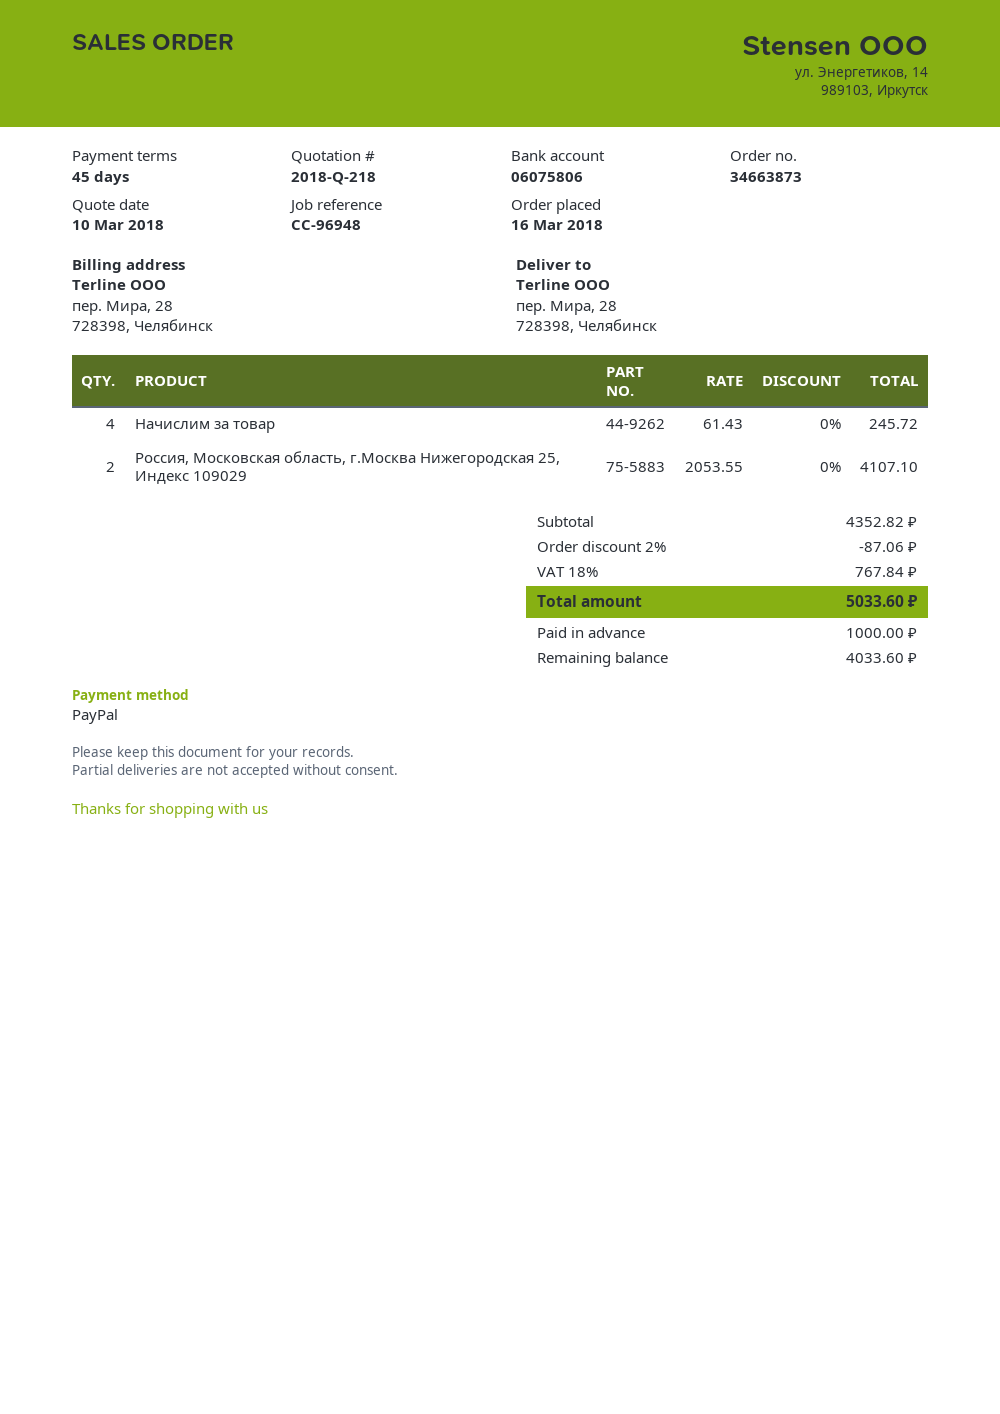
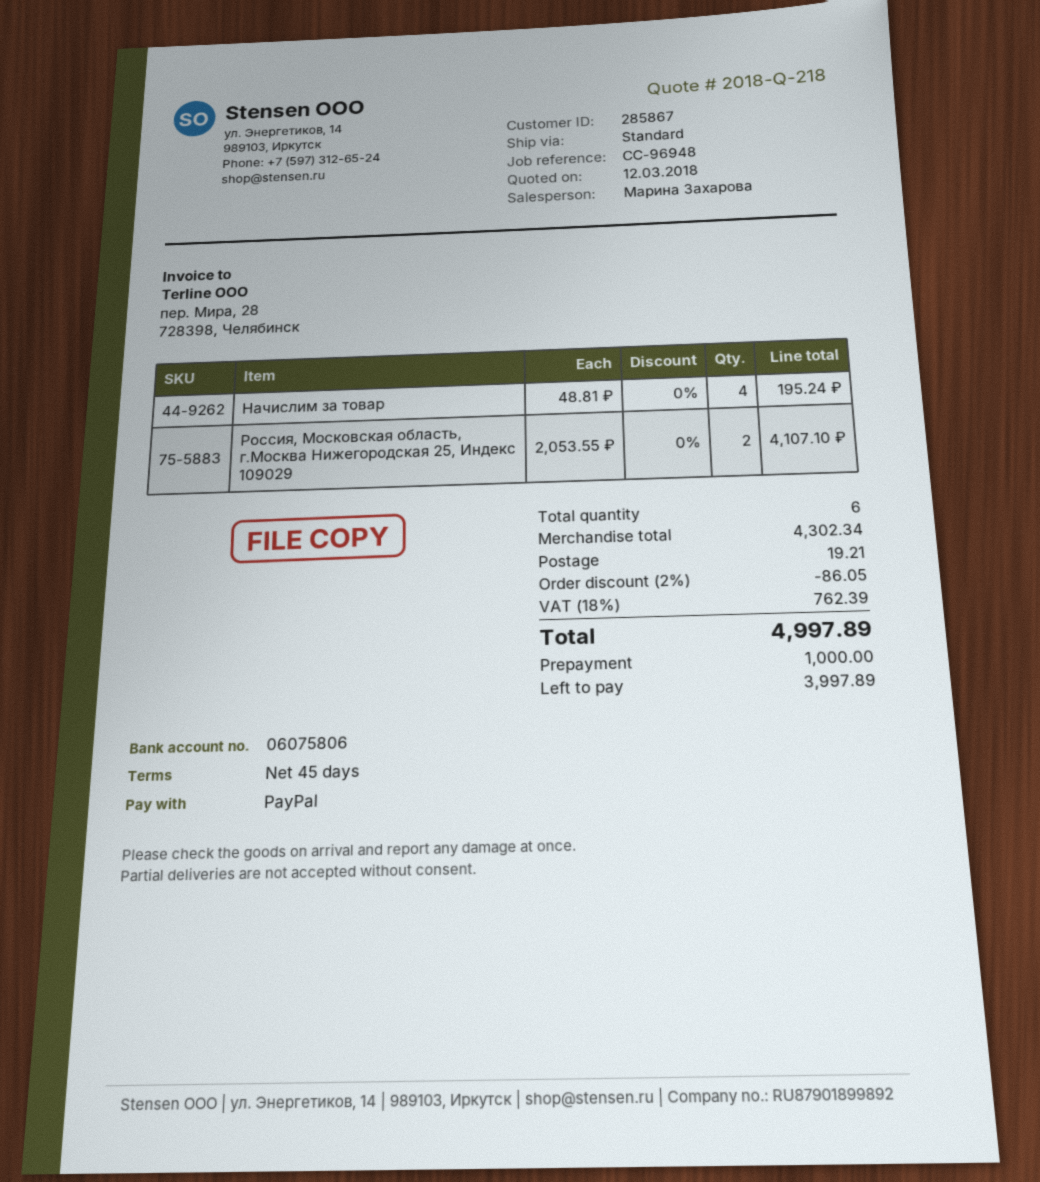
quote date: 2018-03-10 -> 2018-03-12
Начислим за товар: 4 x 61.43 = 245.72 -> 4 x 48.81 = 195.24
subtotal: 4352.82 -> 4302.34
discount: 2% = 87.06 -> 2% = 86.05
shipping: none -> 19.21
tax: 18% = 767.84 -> 18% = 762.39
total: 5033.60 -> 4997.89
balance: 4033.60 -> 3997.89

